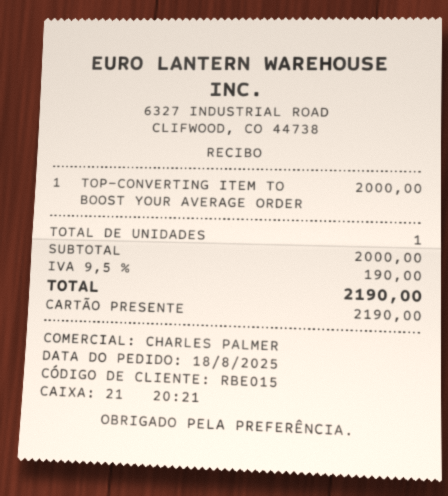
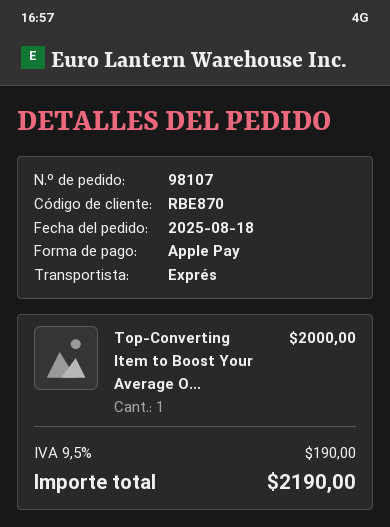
customer number: RBE015 -> RBE870
payment method: gift card -> Apple Pay

